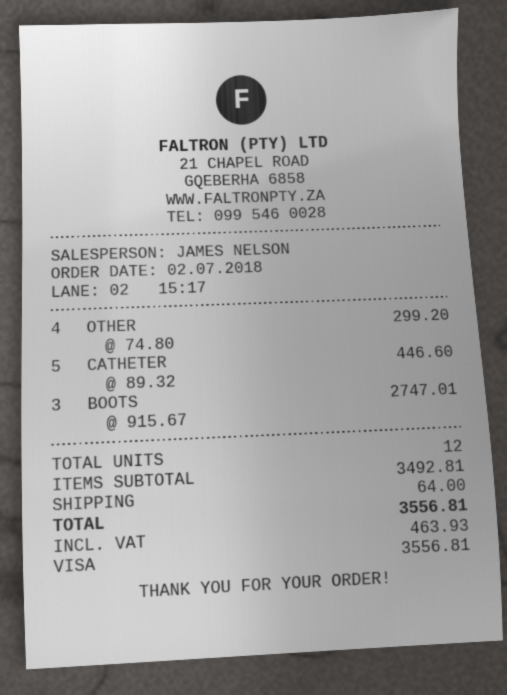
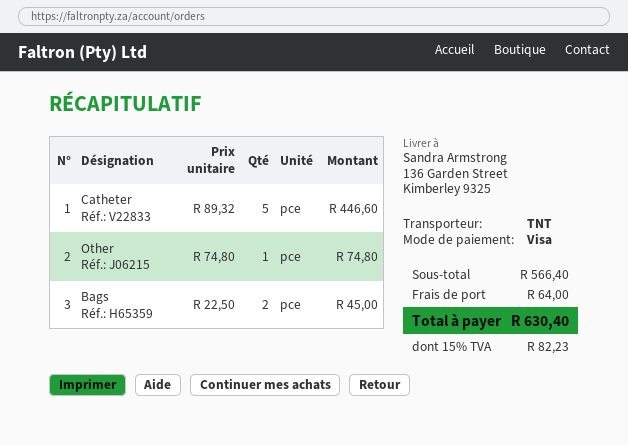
OTHER: 4 x 74.80 = 299.20 -> 1 x 74.80 = 74.80
BOOTS: 3 x 915.67 = 2747.01 -> none
Bags: none -> 2 x 22.50 = 45.00
subtotal: 3492.81 -> 566.40
tax: 463.93 -> 82.23
total: 3556.81 -> 630.40

